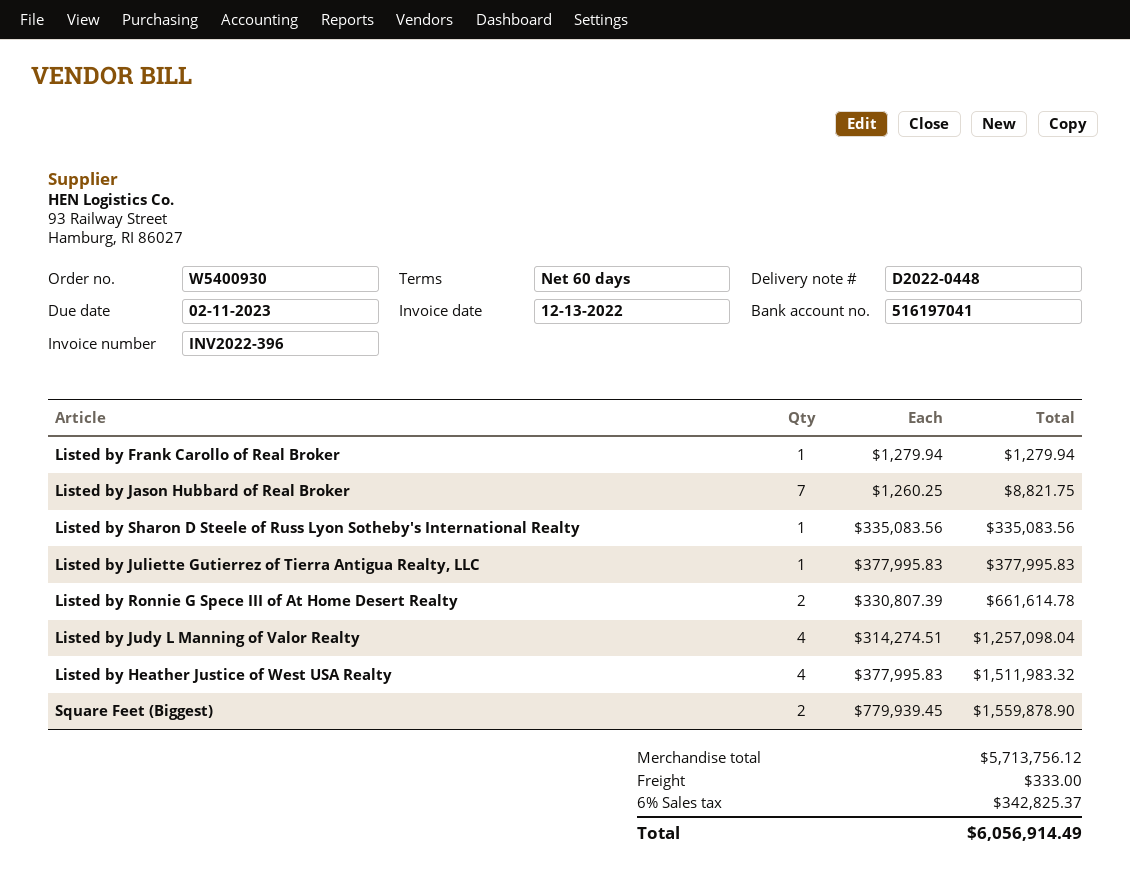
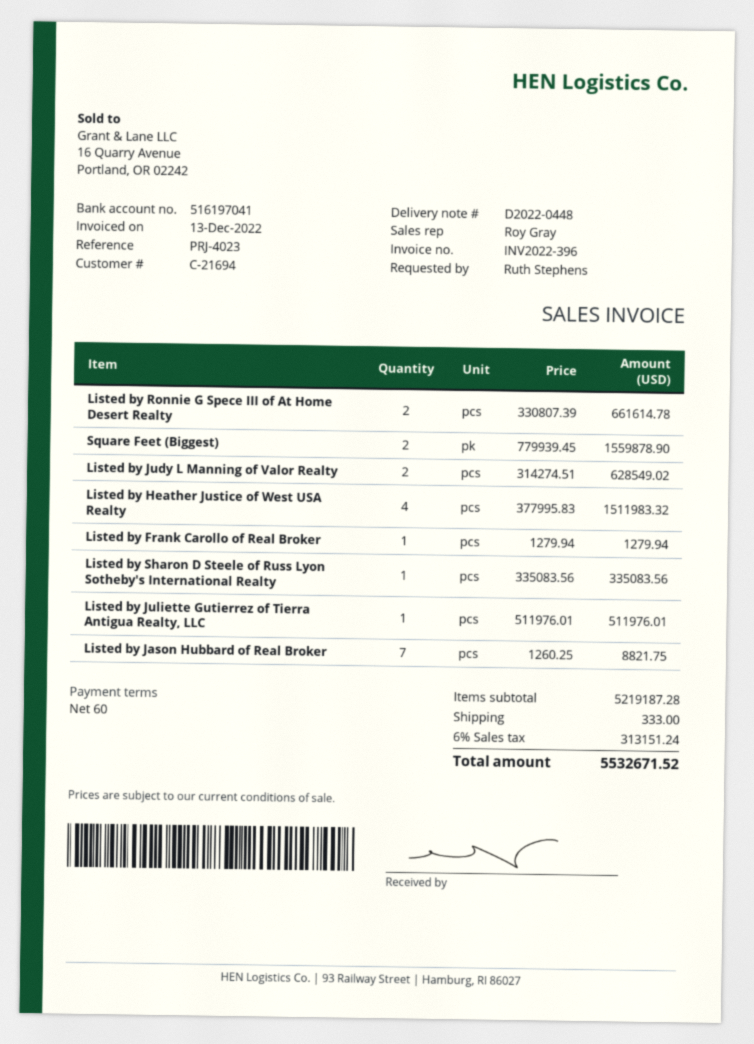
Listed by Juliette Gutierrez of Tierra Antigua Realty, LLC: 1 x 377995.83 = 377995.83 -> 1 x 511976.01 = 511976.01
Listed by Judy L Manning of Valor Realty: 4 x 314274.51 = 1257098.04 -> 2 x 314274.51 = 628549.02
subtotal: 5713756.12 -> 5219187.28
tax: 6% = 342825.37 -> 6% = 313151.24
total: 6056914.49 -> 5532671.52

